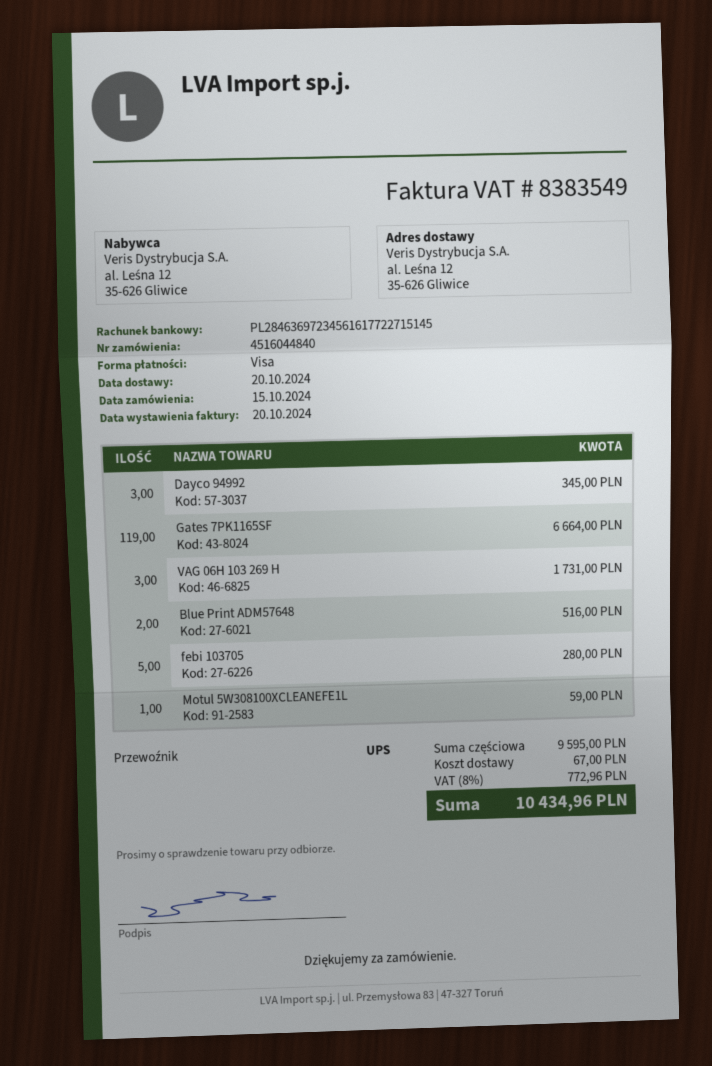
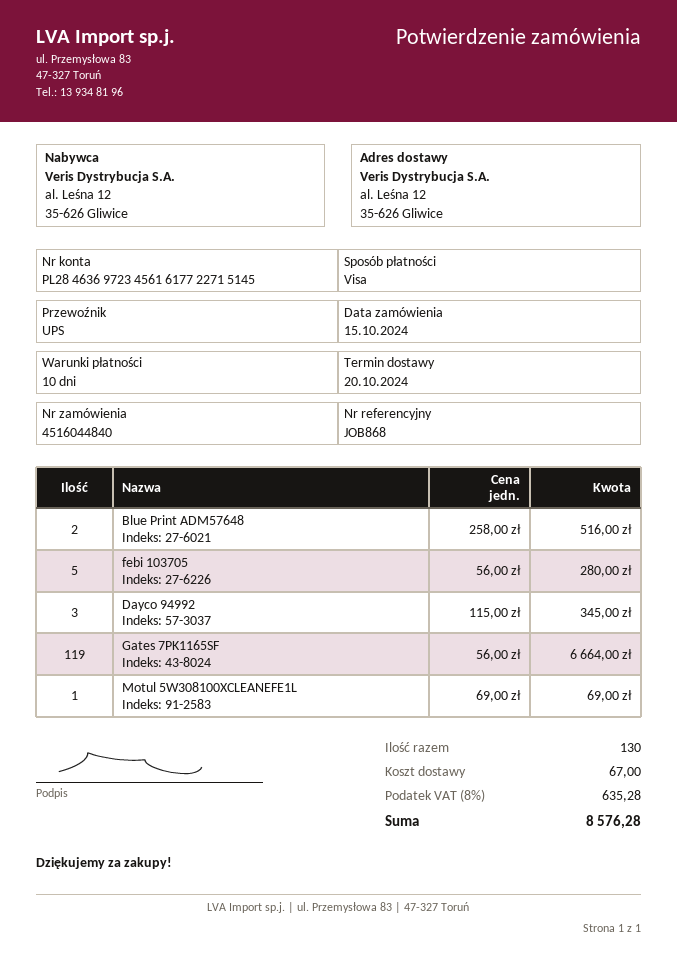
VAG 06H 103 269 H: 3 for 1731.00 -> none
Motul 5W308100XCLEANEFE1L: 1 for 59.00 -> 1 for 69.00
tax: 8% = 772.96 -> 8% = 635.28
total: 10434.96 -> 8576.28

